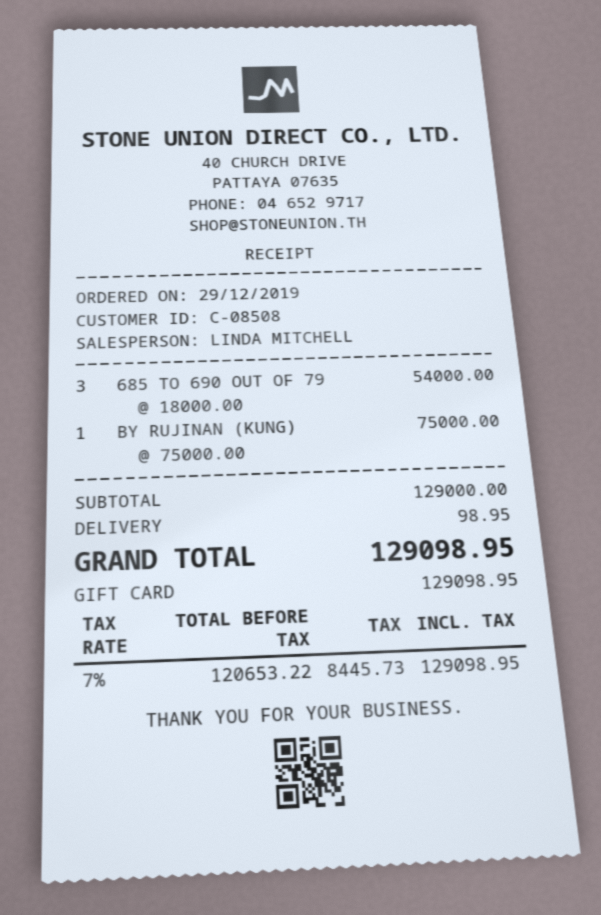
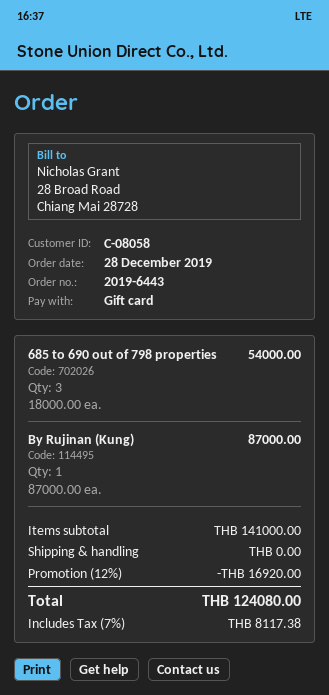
order date: 2019-12-29 -> 2019-12-28
customer number: C-08508 -> C-08058
BY RUJINAN (KUNG): 1 x 75000.00 = 75000.00 -> 1 x 87000.00 = 87000.00
subtotal: 129000.00 -> 141000.00
discount: none -> 12% = 16920.00
shipping: 98.95 -> 0.00
tax: 7% = 8445.73 -> 7% = 8117.38
total: 129098.95 -> 124080.00

